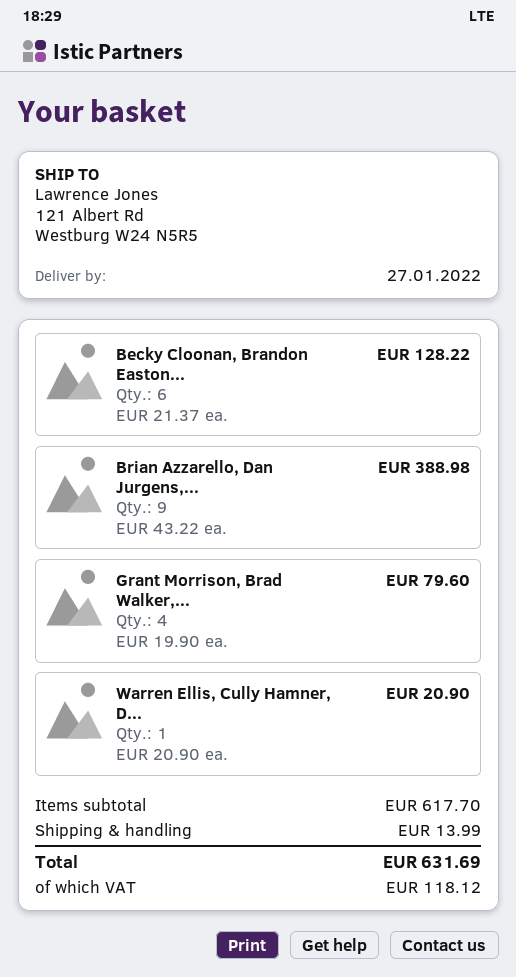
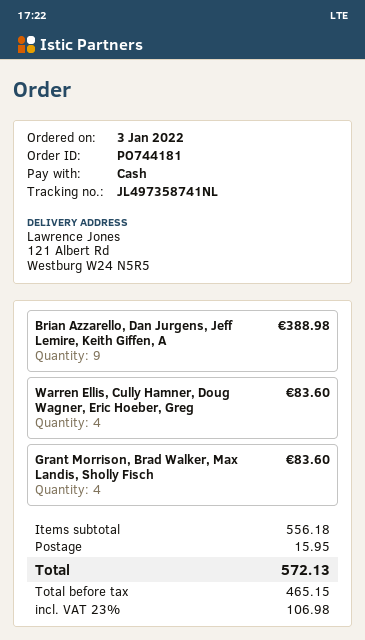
Becky Cloonan, Brandon Easton...: 6 for 128.22 -> none
Grant Morrison, Brad Walker,...: 4 for 79.60 -> 4 for 83.60
Warren Ellis, Cully Hamner, D...: 1 for 20.90 -> 4 for 83.60
subtotal: 617.70 -> 556.18
shipping: 13.99 -> 15.95
tax: 118.12 -> 106.98
total: 631.69 -> 572.13

